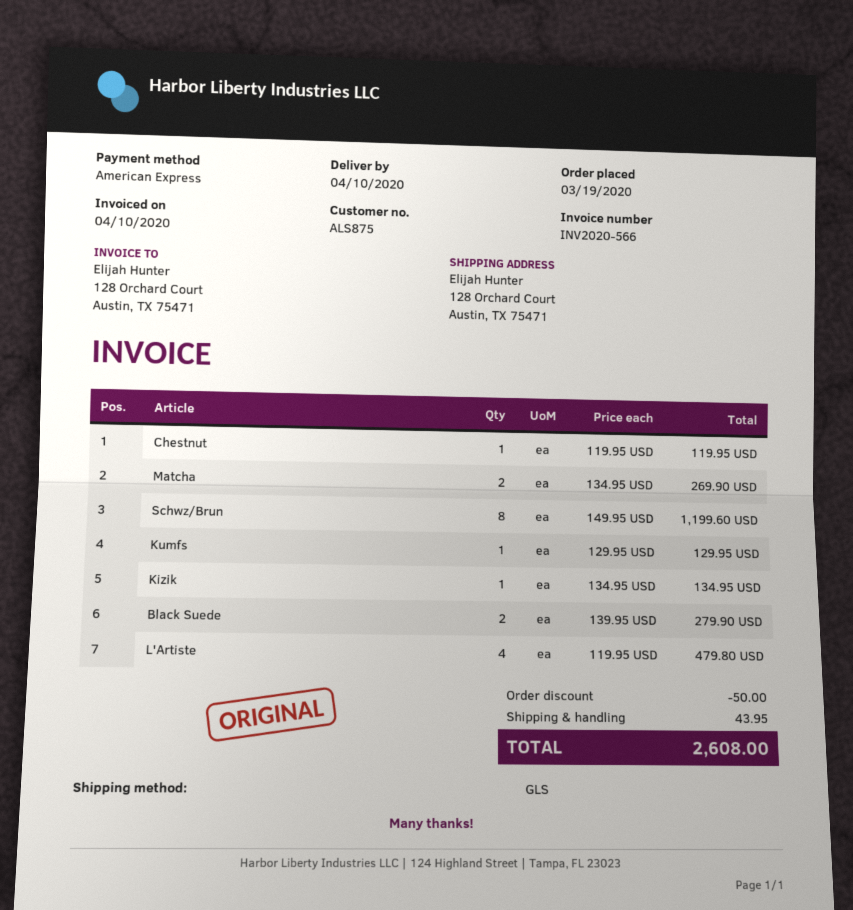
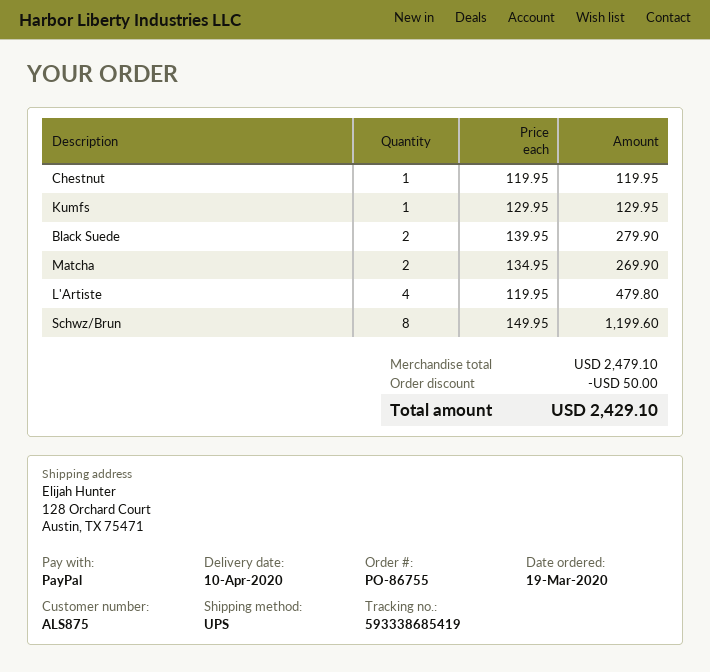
payment method: American Express -> PayPal
shipping method: GLS -> UPS
Kizik: 1 x 134.95 = 134.95 -> none
shipping: 43.95 -> none
total: 2608.00 -> 2429.10

